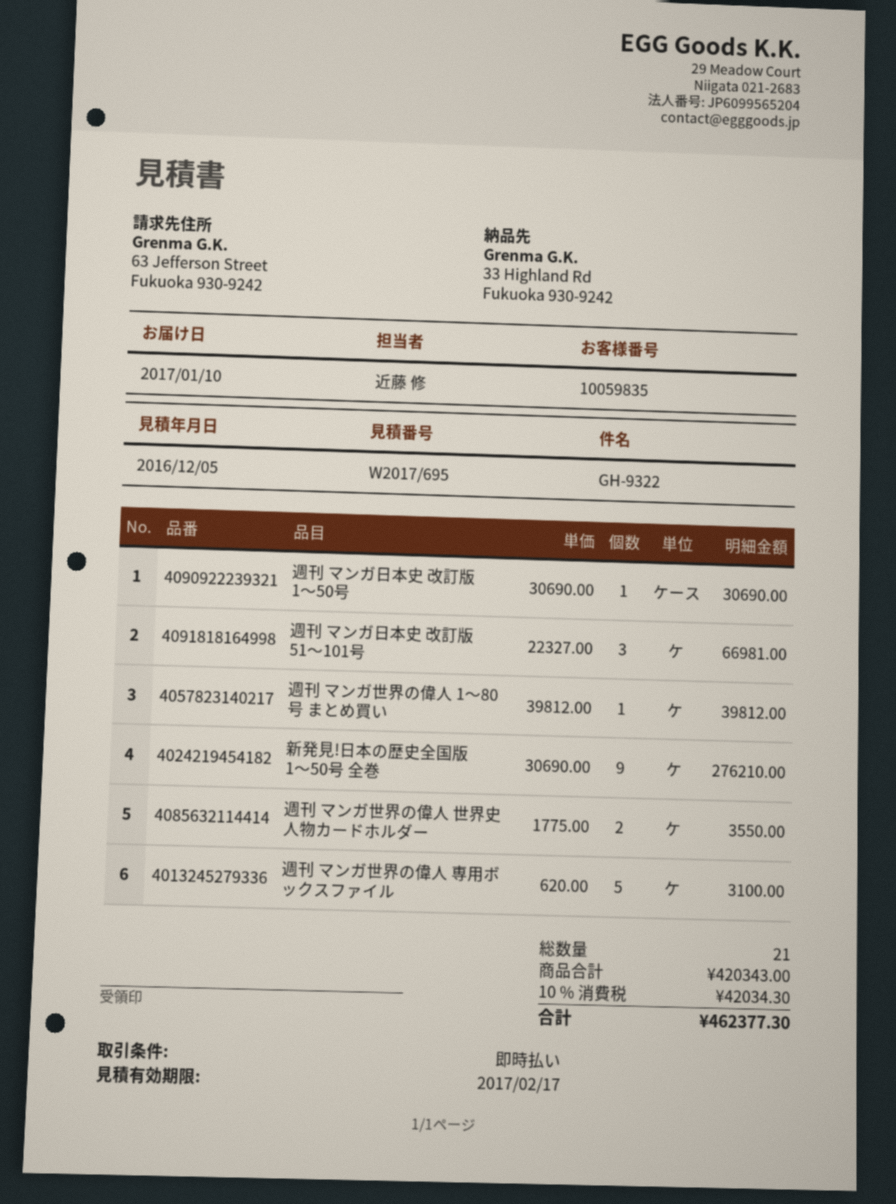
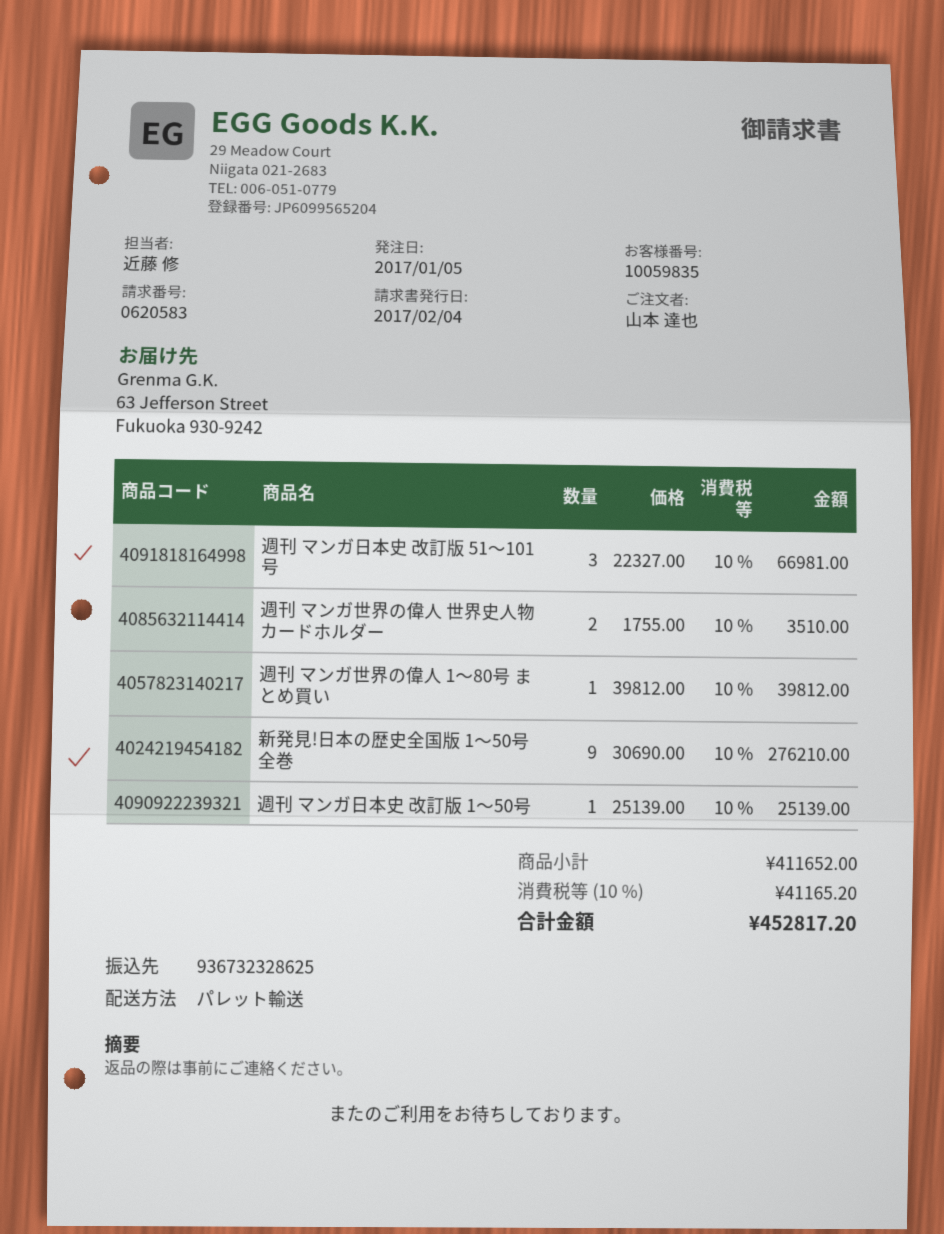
ship to: 33 Highland Rd, Fukuoka 930-9242 -> 63 Jefferson Street, Fukuoka 930-9242
週刊 マンガ日本史 改訂版 1〜50号: 1 x 30690.00 = 30690.00 -> 1 x 25139.00 = 25139.00
週刊 マンガ世界の偉人 世界史人物カードホルダー: 2 x 1775.00 = 3550.00 -> 2 x 1755.00 = 3510.00
週刊 マンガ世界の偉人 専用ボックスファイル: 5 x 620.00 = 3100.00 -> none
subtotal: 420343.00 -> 411652.00
tax: 10% = 42034.30 -> 10% = 41165.20
total: 462377.30 -> 452817.20

